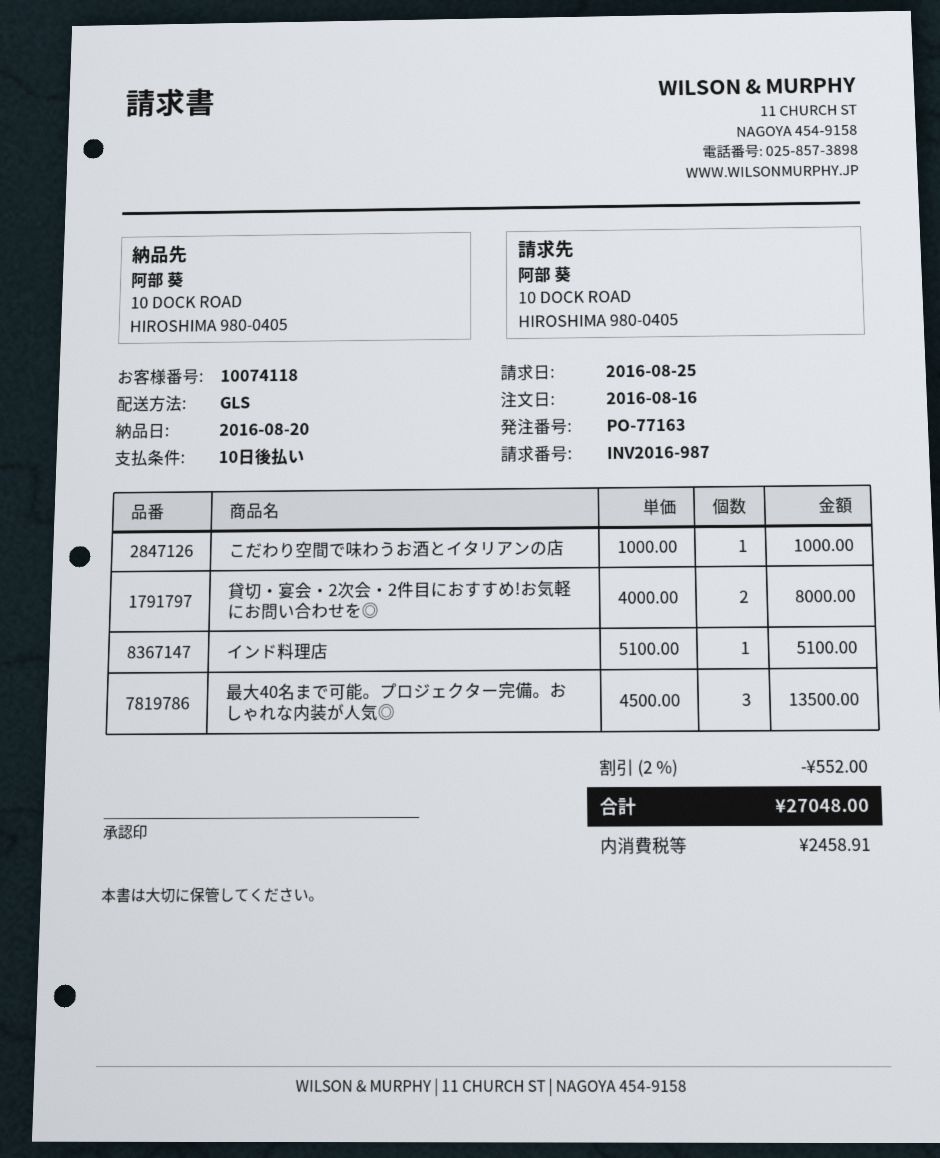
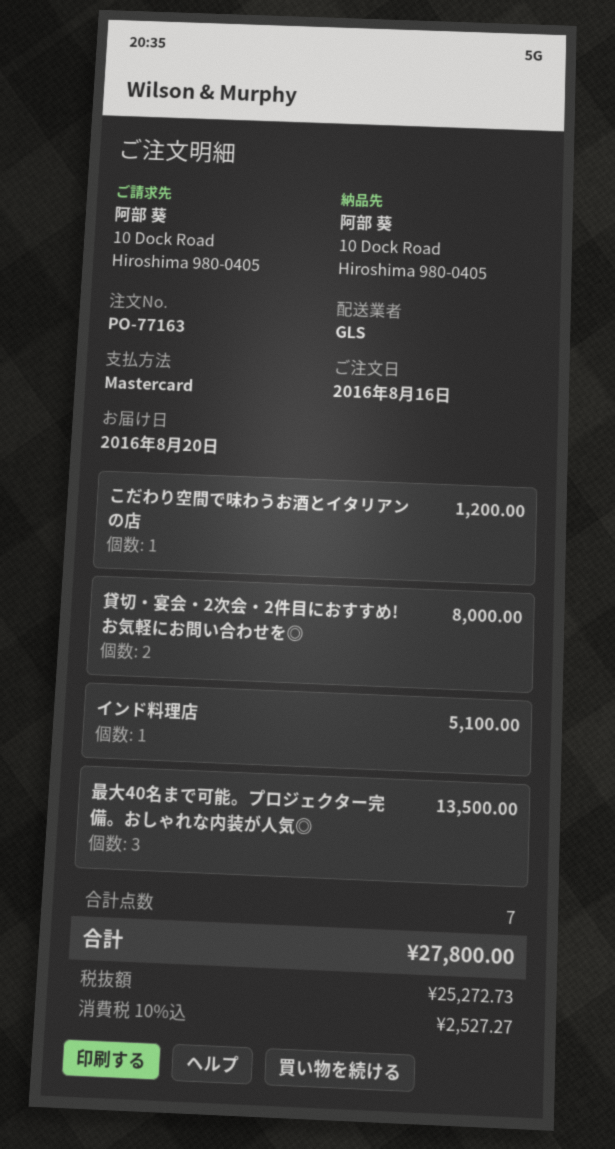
こだわり空間で味わうお酒とイタリアンの店: 1 for 1000.00 -> 1 for 1200.00
discount: 2% = 552.00 -> none
tax: 2458.91 -> 2527.27
total: 27048.00 -> 27800.00

